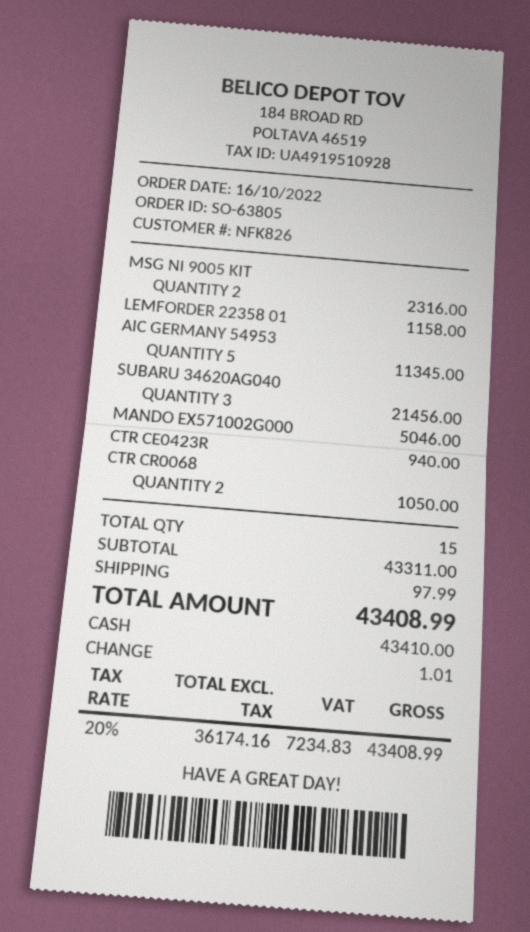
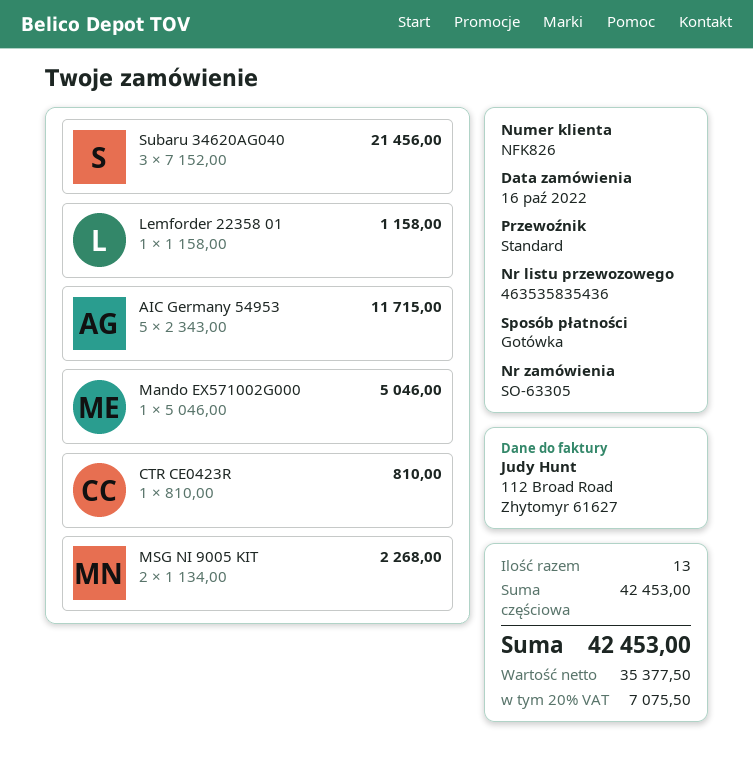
order number: SO-63805 -> SO-63305
MSG NI 9005 KIT: 2 for 2316.00 -> 2 for 2268.00
AIC GERMANY 54953: 5 for 11345.00 -> 5 for 11715.00
CTR CE0423R: 1 for 940.00 -> 1 for 810.00
CTR CR0068: 2 for 1050.00 -> none
total quantity: 15 -> 13
subtotal: 43311.00 -> 42453.00
shipping: 97.99 -> none
net: 36174.16 -> 35377.50
tax: 20% = 7234.83 -> 20% = 7075.50
total: 43408.99 -> 42453.00

